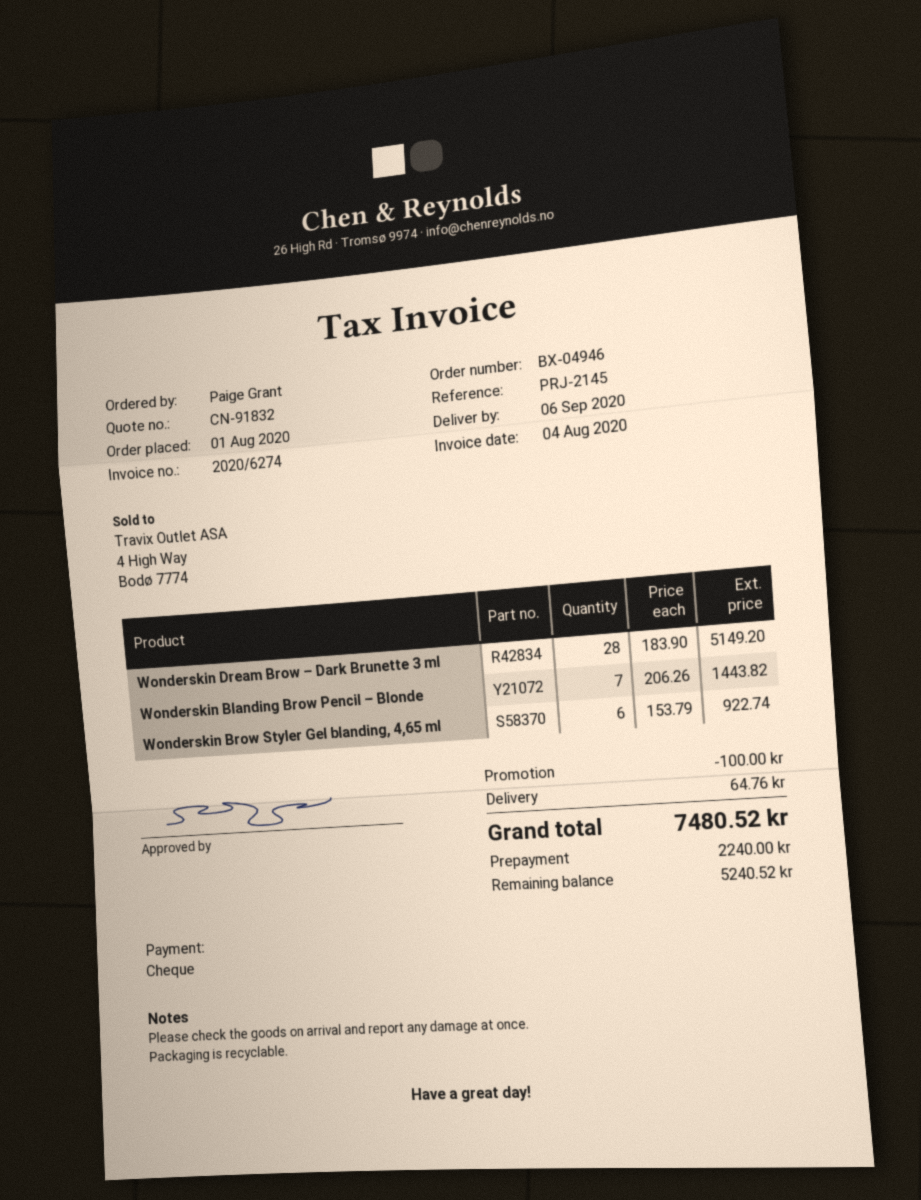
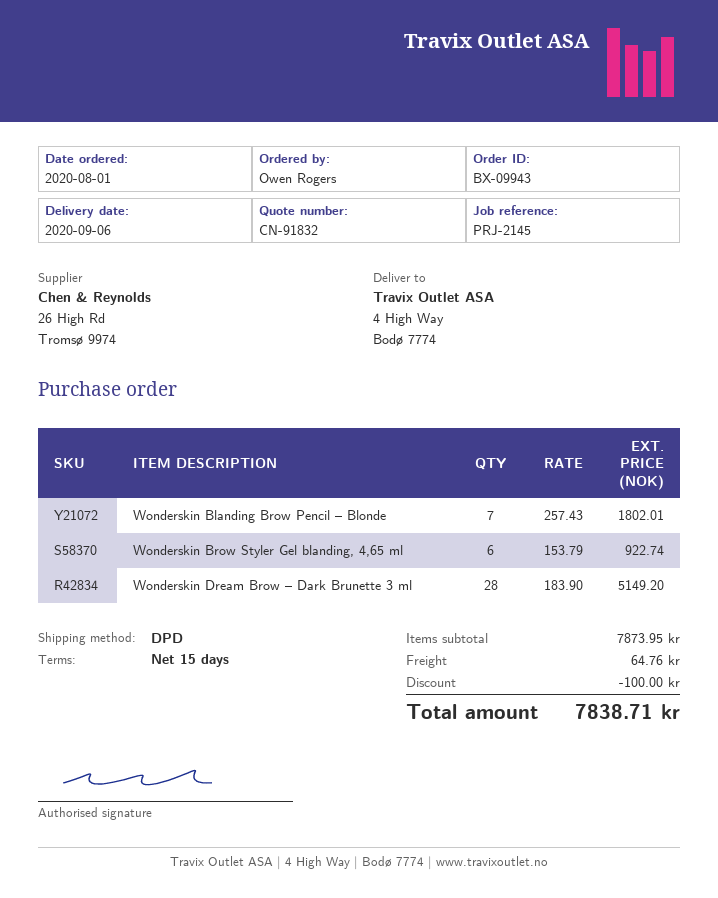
order number: BX-04946 -> BX-09943
ordered by: Paige Grant -> Owen Rogers
Wonderskin Blanding Brow Pencil – Blonde: 7 x 206.26 = 1443.82 -> 7 x 257.43 = 1802.01
total: 7480.52 -> 7838.71

